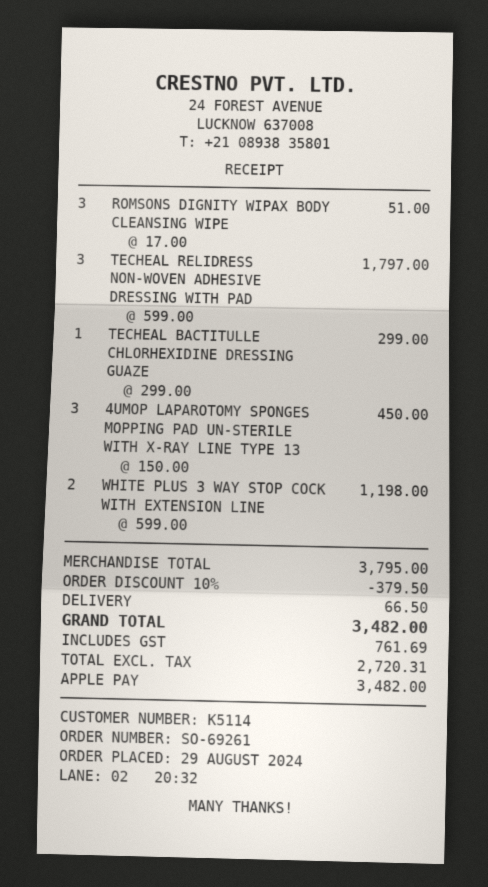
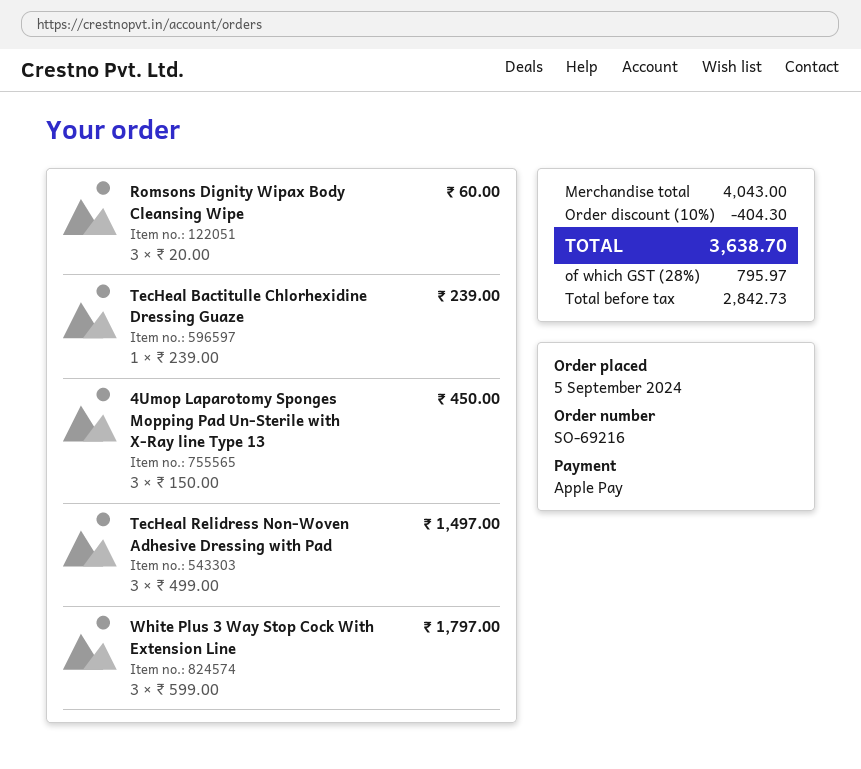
order number: SO-69261 -> SO-69216
order date: 2024-08-29 -> 2024-09-05
ROMSONS DIGNITY WIPAX BODY CLEANSING WIPE: 3 x 17.00 = 51.00 -> 3 x 20.00 = 60.00
TECHEAL RELIDRESS NON-WOVEN ADHESIVE DRESSING WITH PAD: 3 x 599.00 = 1797.00 -> 3 x 499.00 = 1497.00
TECHEAL BACTITULLE CHLORHEXIDINE DRESSING GUAZE: 1 x 299.00 = 299.00 -> 1 x 239.00 = 239.00
WHITE PLUS 3 WAY STOP COCK WITH EXTENSION LINE: 2 x 599.00 = 1198.00 -> 3 x 599.00 = 1797.00
subtotal: 3795.00 -> 4043.00
discount: 10% = 379.50 -> 10% = 404.30
shipping: 66.50 -> none
net: 2720.31 -> 2842.73
tax: 761.69 -> 795.97
total: 3482.00 -> 3638.70

